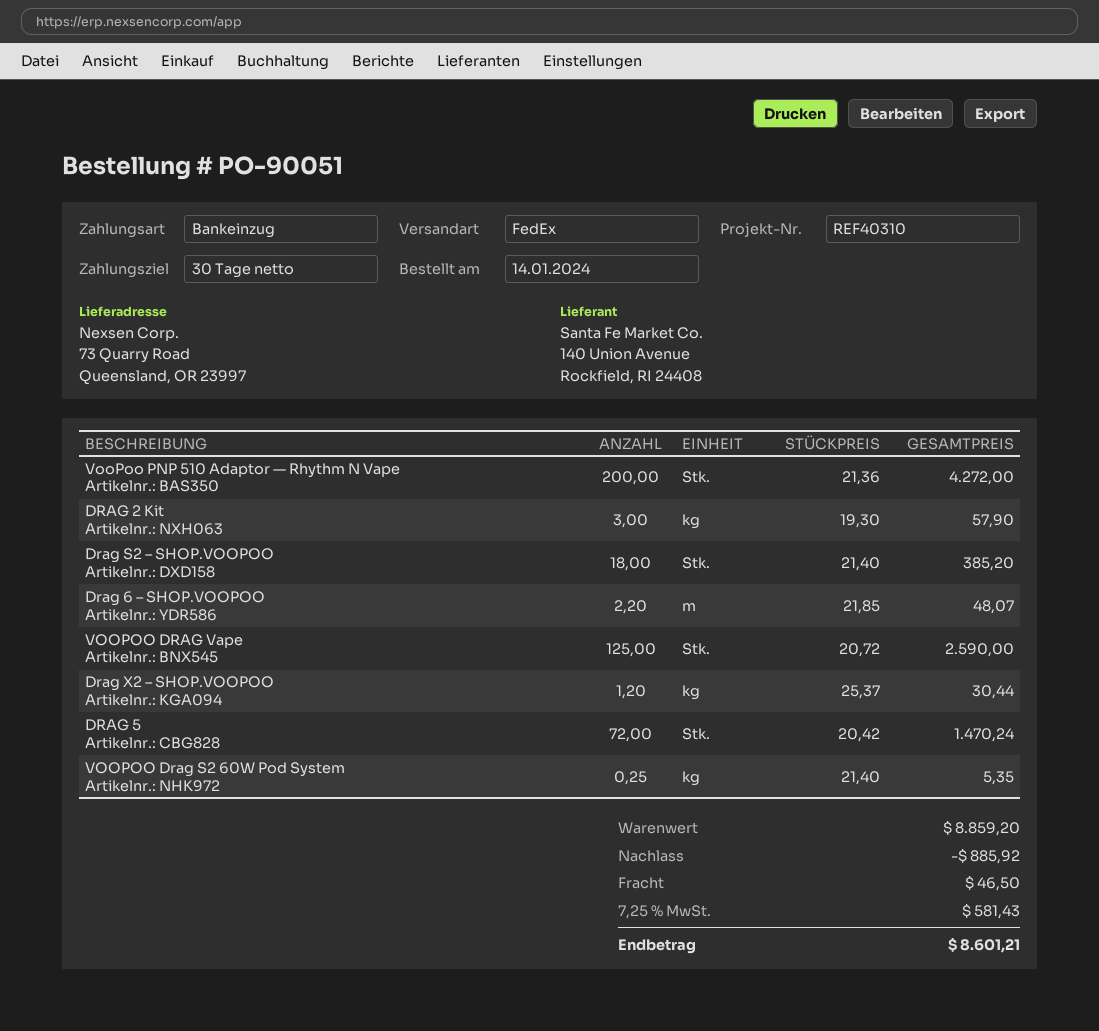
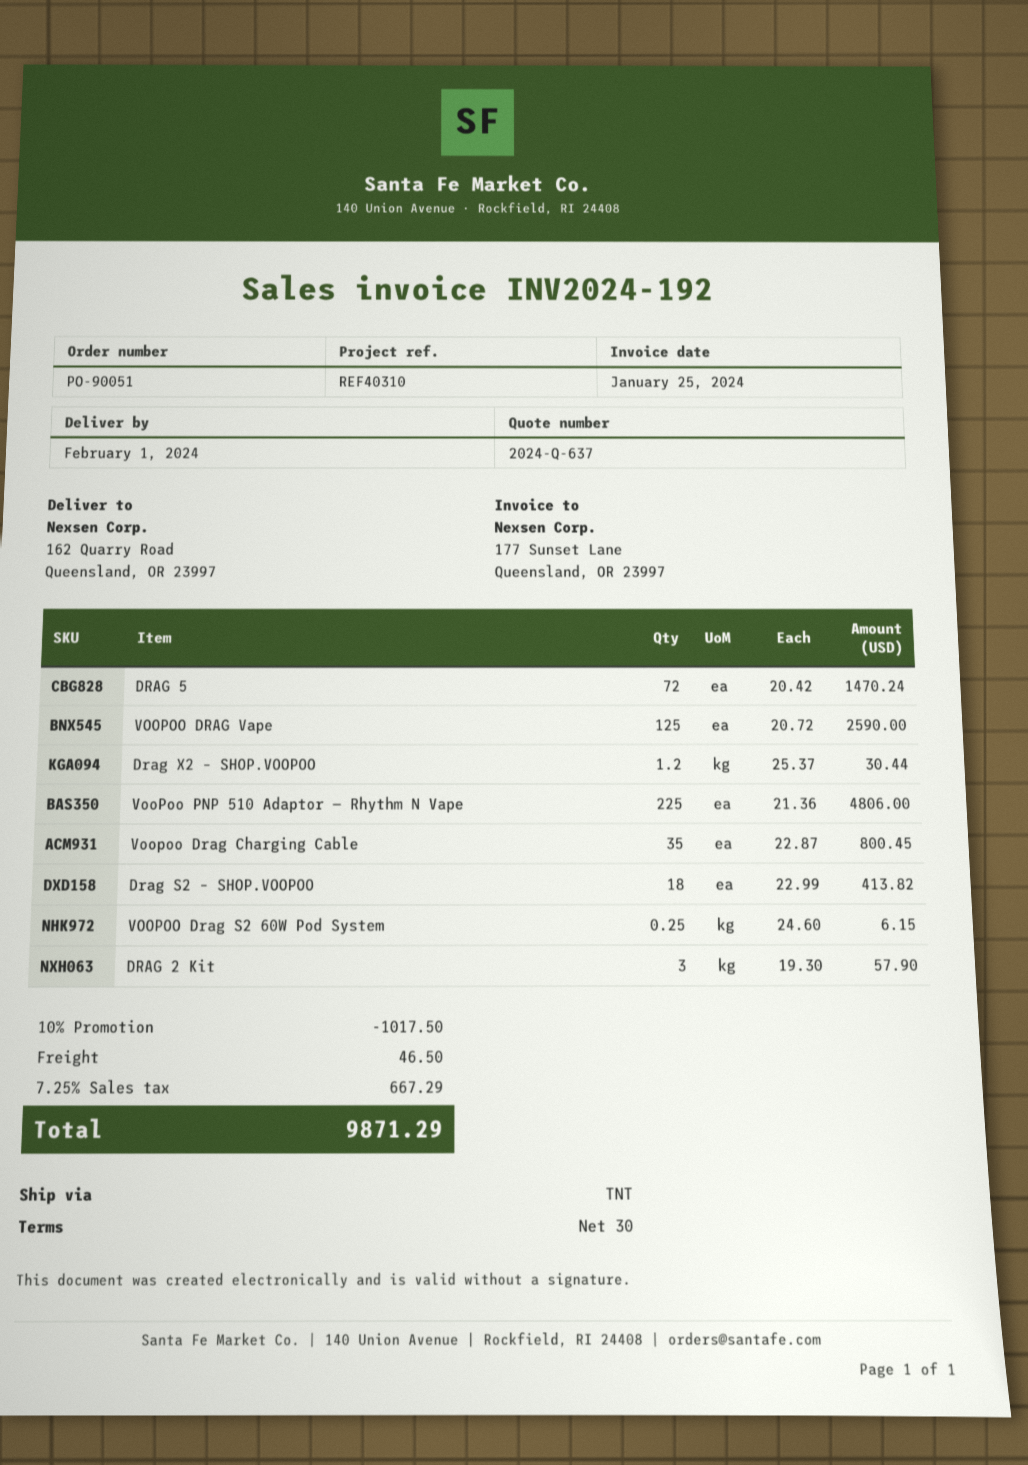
shipping method: FedEx -> TNT
ship to: 73 Quarry Road, Queensland, OR 23997 -> 162 Quarry Road, Queensland, OR 23997
VooPoo PNP 510 Adaptor — Rhythm N Vape: 200 x 21.36 = 4272.00 -> 225 x 21.36 = 4806.00
Drag S2 – SHOP.VOOPOO: 18 x 21.40 = 385.20 -> 18 x 22.99 = 413.82
Drag 6 – SHOP.VOOPOO: 2.2 x 21.85 = 48.07 -> none
VOOPOO Drag S2 60W Pod System: 0.25 x 21.40 = 5.35 -> 0.25 x 24.60 = 6.15
Voopoo Drag Charging Cable: none -> 35 x 22.87 = 800.45
discount: 885.92 -> 1017.50
tax: 7.25% = 581.43 -> 7.25% = 667.29
total: 8601.21 -> 9871.29

